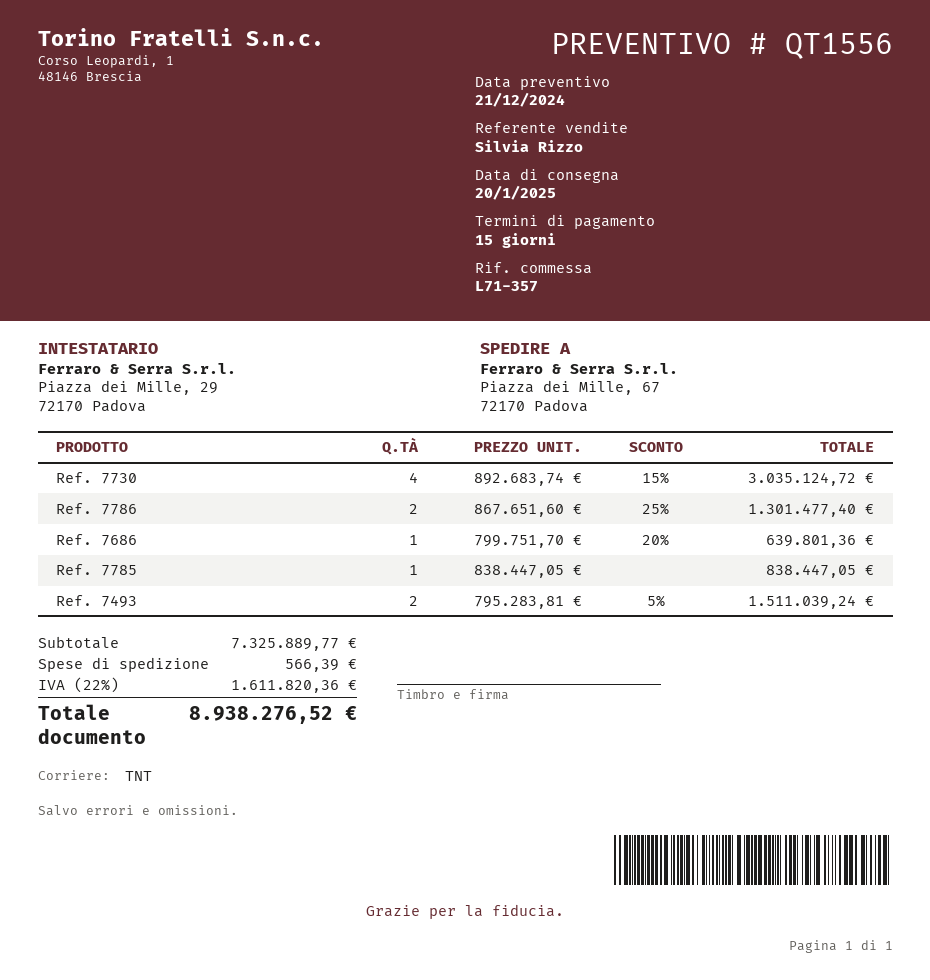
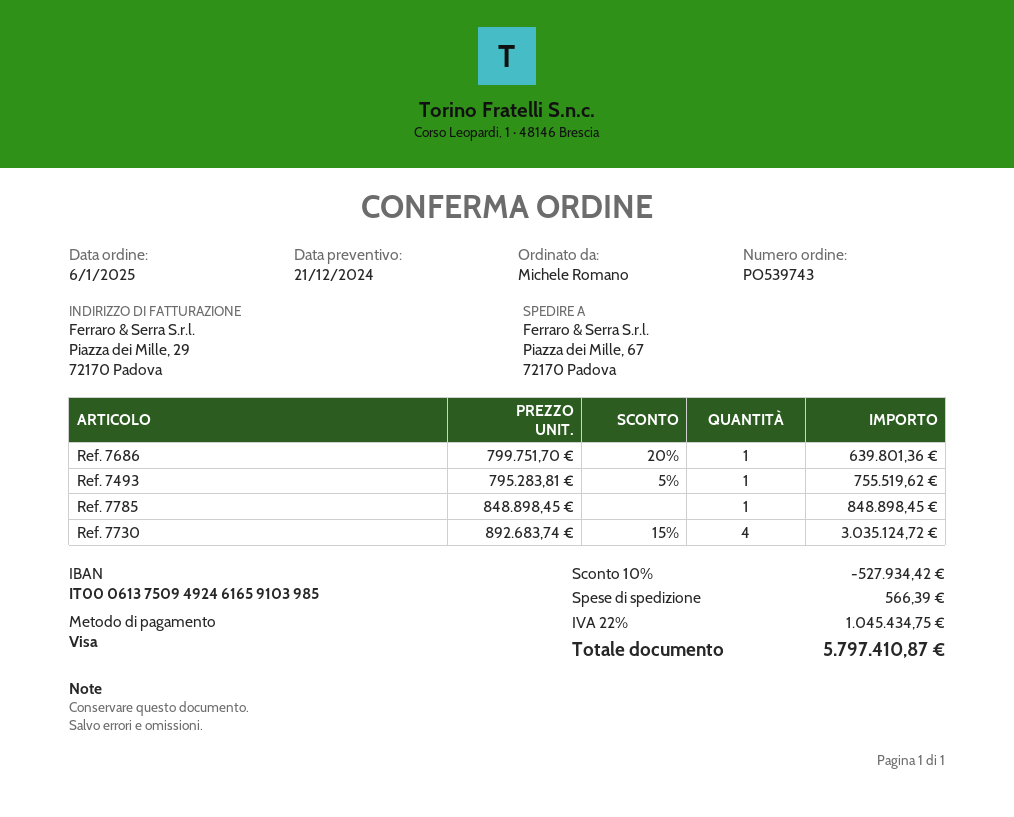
Ref. 7786: 2 x 867651.60 - 25% = 1301477.40 -> none
Ref. 7785: 1 x 838447.05 = 838447.05 -> 1 x 848898.45 = 848898.45
Ref. 7493: 2 x 795283.81 - 5% = 1511039.24 -> 1 x 795283.81 - 5% = 755519.62
discount: none -> 10% = 527934.42
tax: 22% = 1611820.36 -> 22% = 1045434.75
total: 8938276.52 -> 5797410.87

